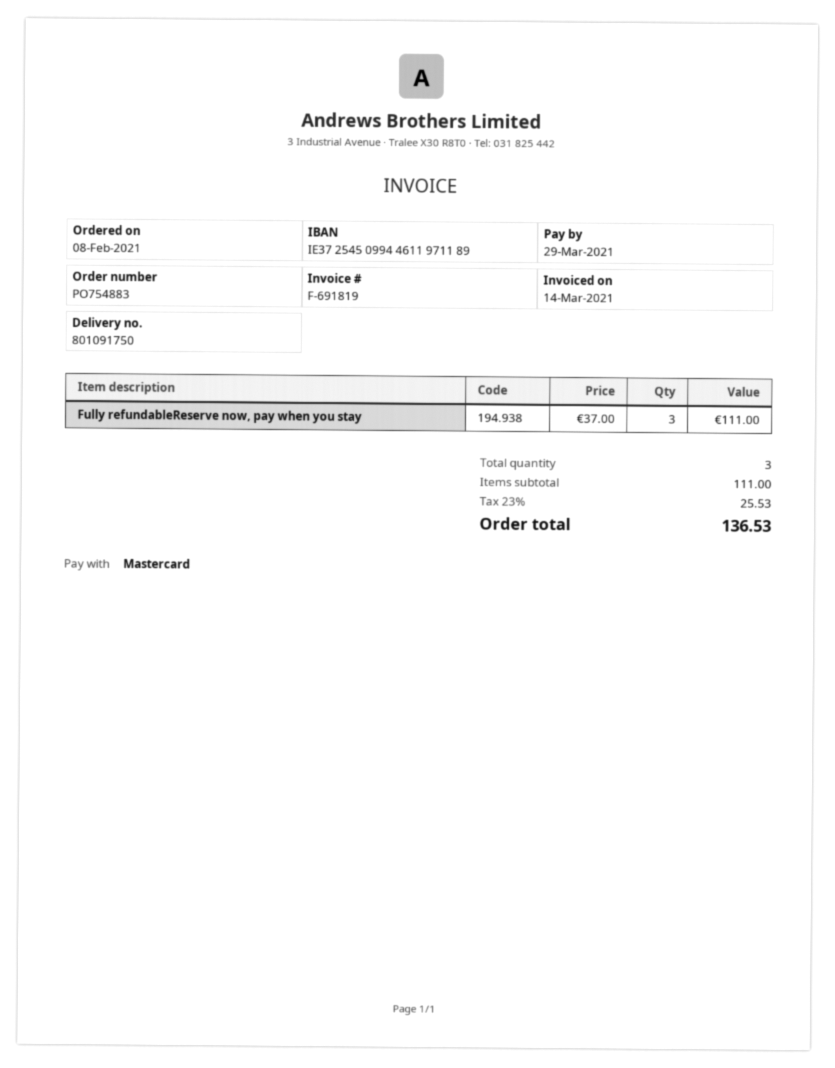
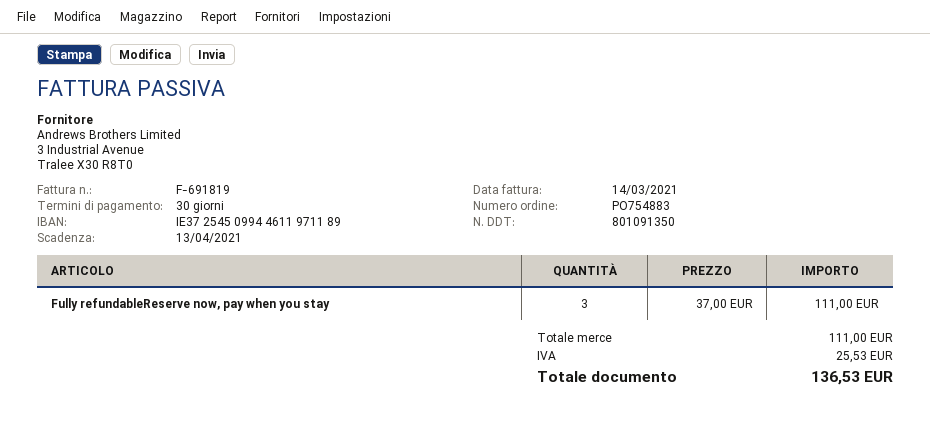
delivery note number: 801091750 -> 801091350
due date: 2021-03-29 -> 2021-04-13

